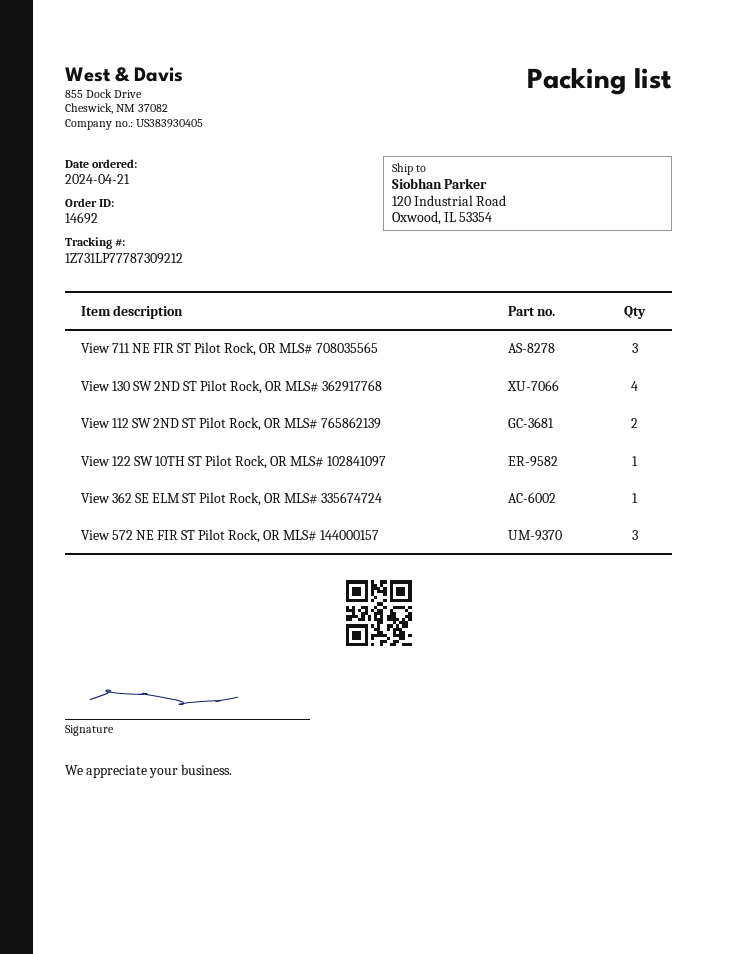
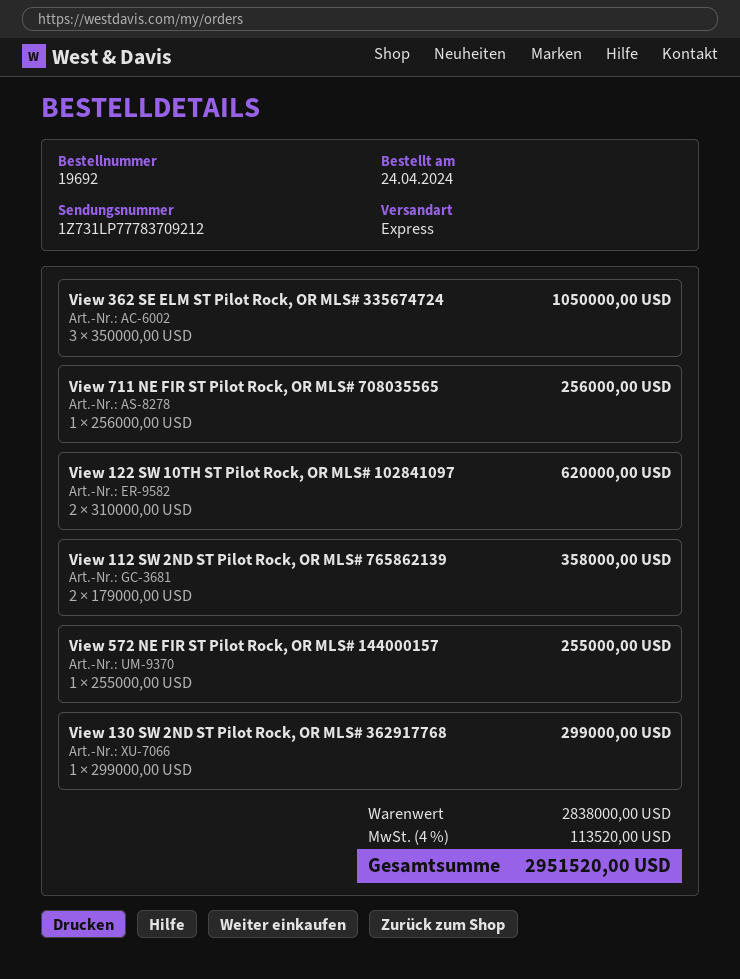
order number: 14692 -> 19692
order date: 2024-04-21 -> 2024-04-24
tracking number: 1Z731LP77787309212 -> 1Z731LP77783709212
View 711 NE FIR ST Pilot Rock, OR MLS# 708035565: 3 -> 1
View 130 SW 2ND ST Pilot Rock, OR MLS# 362917768: 4 -> 1
View 122 SW 10TH ST Pilot Rock, OR MLS# 102841097: 1 -> 2
View 362 SE ELM ST Pilot Rock, OR MLS# 335674724: 1 -> 3
View 572 NE FIR ST Pilot Rock, OR MLS# 144000157: 3 -> 1

